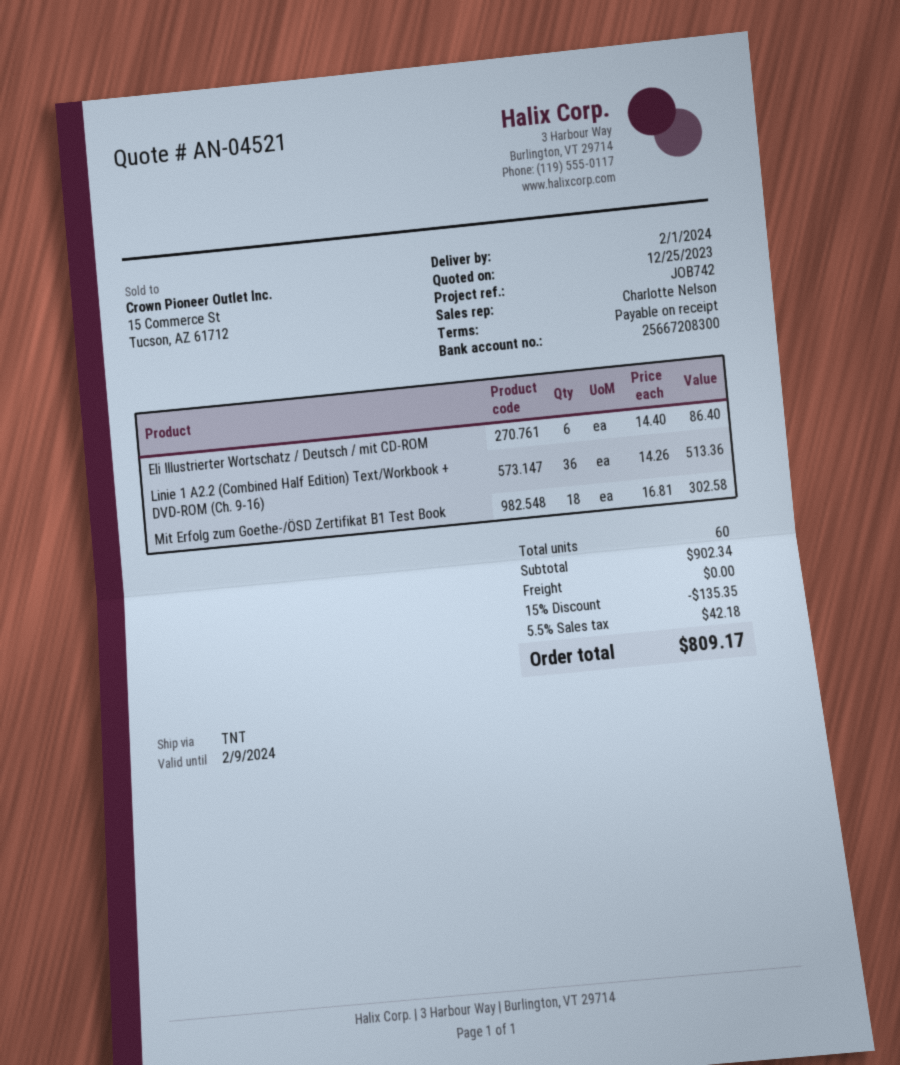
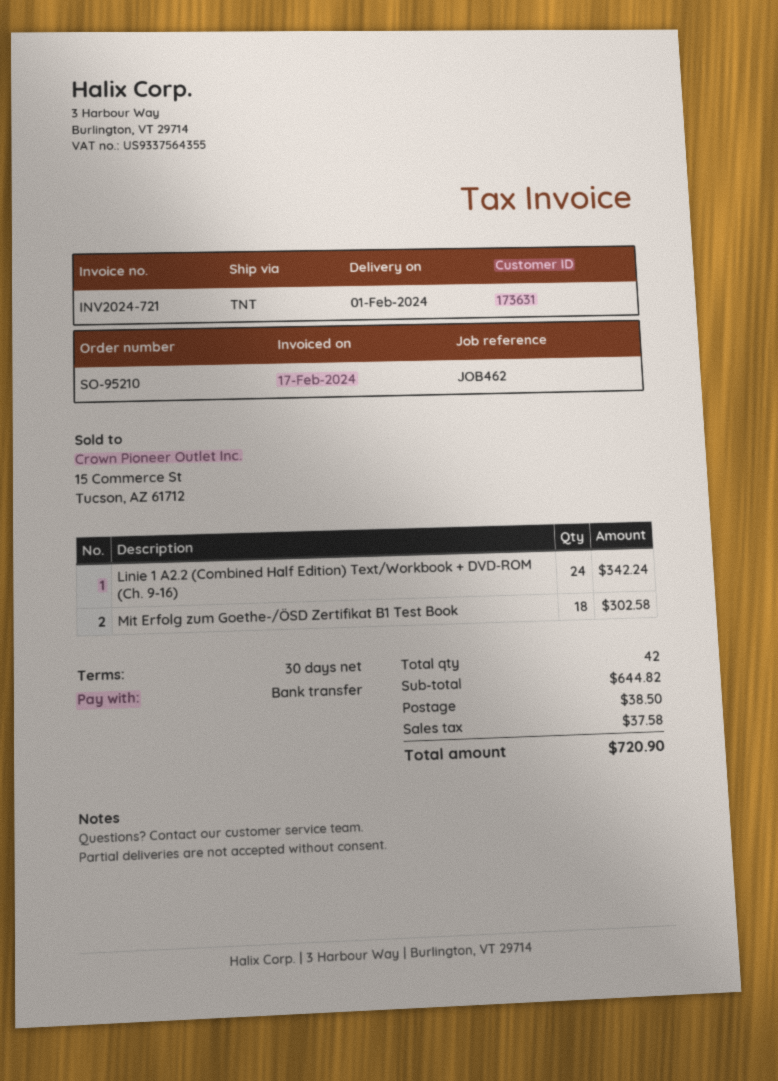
payment terms: on receipt -> 30 days
reference: JOB742 -> JOB462
Eli Illustrierter Wortschatz / Deutsch / mit CD-ROM: 6 for 86.40 -> none
Linie 1 A2.2 (Combined Half Edition) Text/Workbook + DVD-ROM (Ch. 9-16): 36 for 513.36 -> 24 for 342.24
total quantity: 60 -> 42
subtotal: 902.34 -> 644.82
discount: 15% = 135.35 -> none
shipping: 0.00 -> 38.50
tax: 42.18 -> 37.58
total: 809.17 -> 720.90

